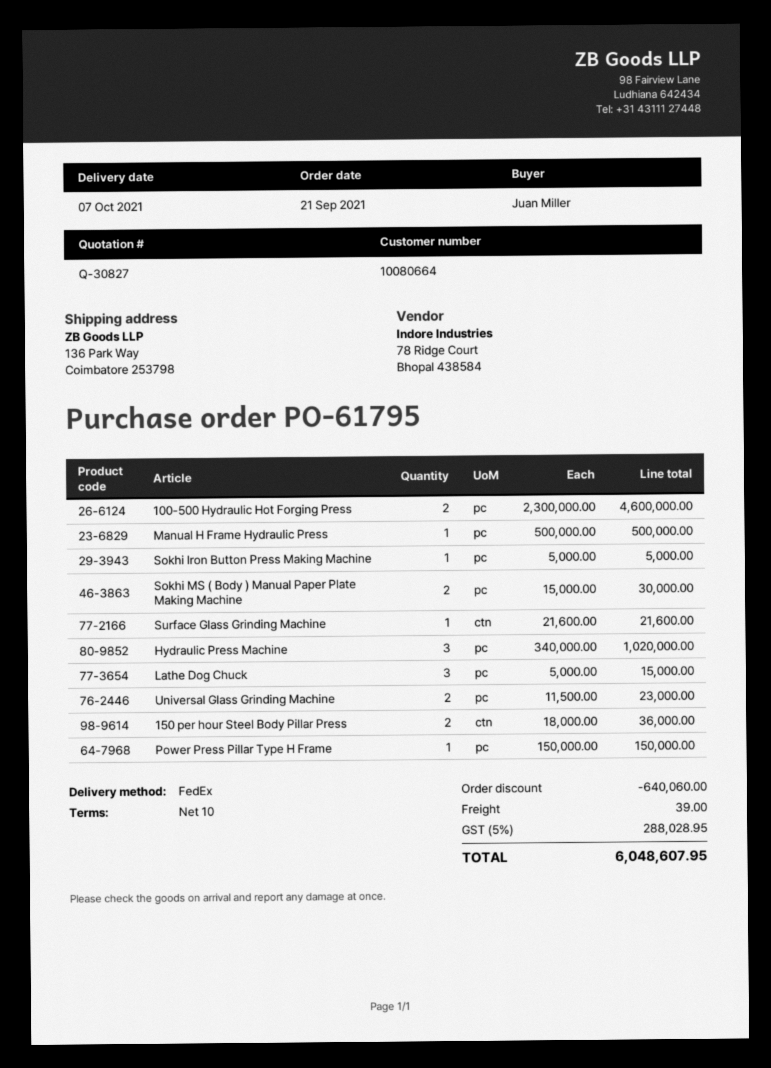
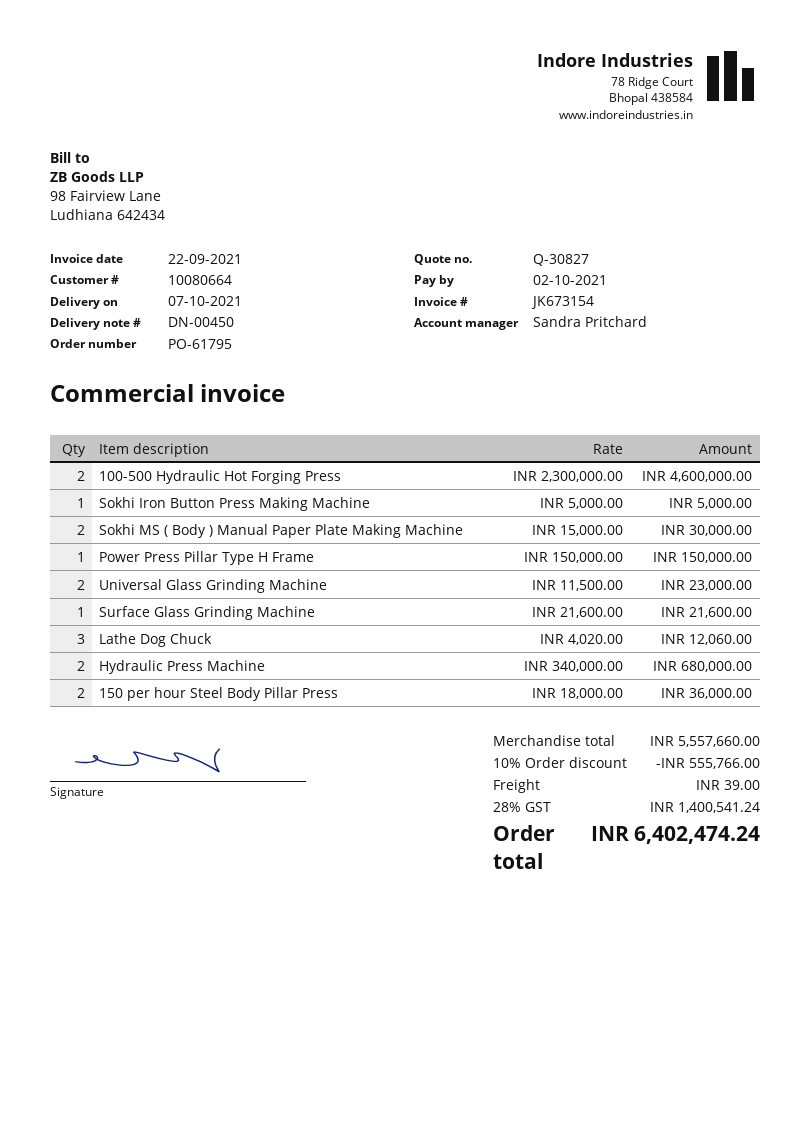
Manual H Frame Hydraulic Press: 1 x 500000.00 = 500000.00 -> none
Hydraulic Press Machine: 3 x 340000.00 = 1020000.00 -> 2 x 340000.00 = 680000.00
Lathe Dog Chuck: 3 x 5000.00 = 15000.00 -> 3 x 4020.00 = 12060.00
discount: 640060.00 -> 555766.00
tax: 5% = 288028.95 -> 28% = 1400541.24
total: 6048607.95 -> 6402474.24

